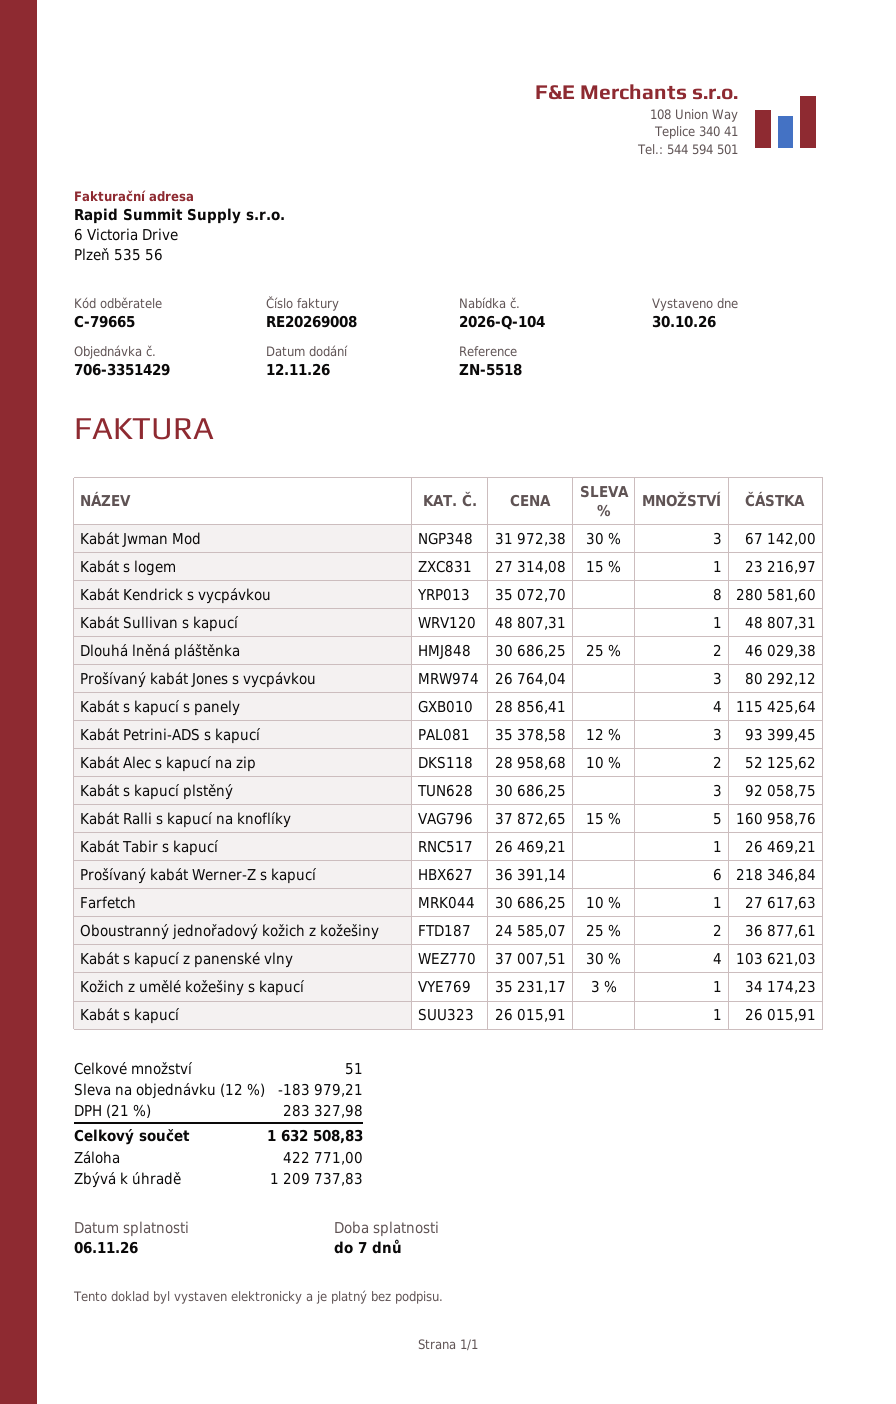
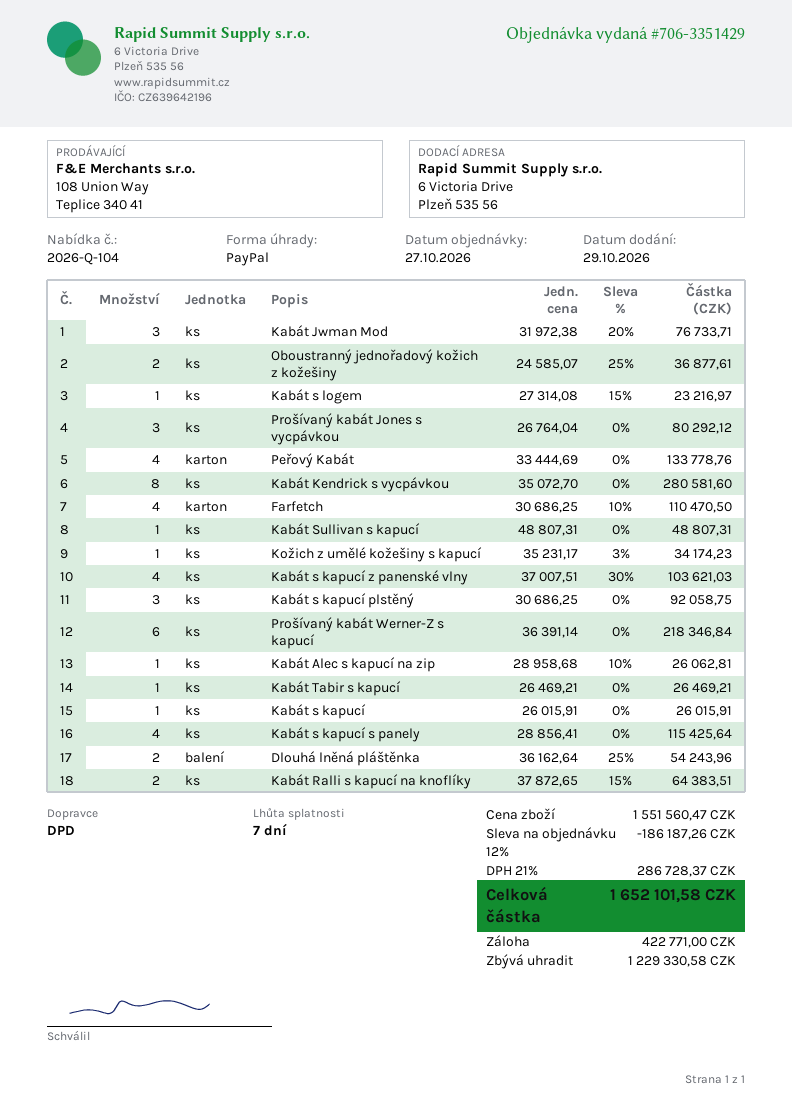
delivery date: 2026-11-12 -> 2026-10-29
Kabát Jwman Mod: 3 x 31972.38 - 30% = 67142.00 -> 3 x 31972.38 - 20% = 76733.71
Dlouhá lněná pláštěnka: 2 x 30686.25 - 25% = 46029.38 -> 2 x 36162.64 - 25% = 54243.96
Kabát Petrini-ADS s kapucí: 3 x 35378.58 - 12% = 93399.45 -> none
Kabát Alec s kapucí na zip: 2 x 28958.68 - 10% = 52125.62 -> 1 x 28958.68 - 10% = 26062.81
Kabát Ralli s kapucí na knoflíky: 5 x 37872.65 - 15% = 160958.76 -> 2 x 37872.65 - 15% = 64383.51
Farfetch: 1 x 30686.25 - 10% = 27617.63 -> 4 x 30686.25 - 10% = 110470.50
Peřový Kabát: none -> 4 x 33444.69 = 133778.76
discount: 12% = 183979.21 -> 12% = 186187.26
tax: 21% = 283327.98 -> 21% = 286728.37
total: 1632508.83 -> 1652101.58
balance: 1209737.83 -> 1229330.58

